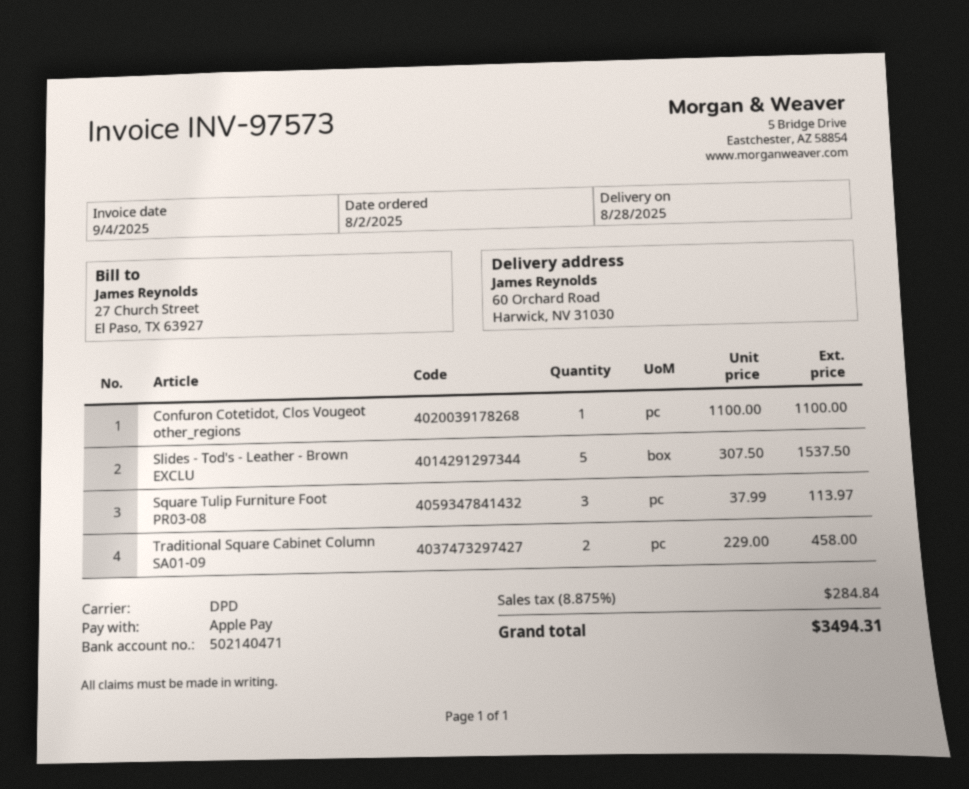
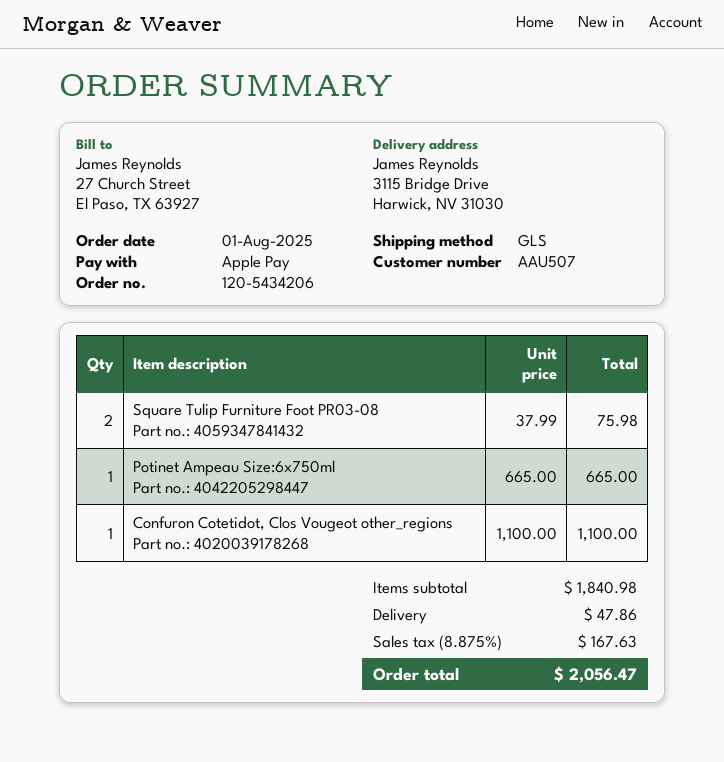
order date: 2025-08-02 -> 2025-08-01
shipping method: DPD -> GLS
ship to: 60 Orchard Road, Harwick, NV 31030 -> 3115 Bridge Drive, Harwick, NV 31030
Slides - Tod's - Leather - Brown EXCLU: 5 x 307.50 = 1537.50 -> none
Square Tulip Furniture Foot PR03-08: 3 x 37.99 = 113.97 -> 2 x 37.99 = 75.98
Traditional Square Cabinet Column SA01-09: 2 x 229.00 = 458.00 -> none
Potinet Ampeau Size:6x750ml: none -> 1 x 665.00 = 665.00
shipping: none -> 47.86
tax: 8.875% = 284.84 -> 8.875% = 167.63
total: 3494.31 -> 2056.47

